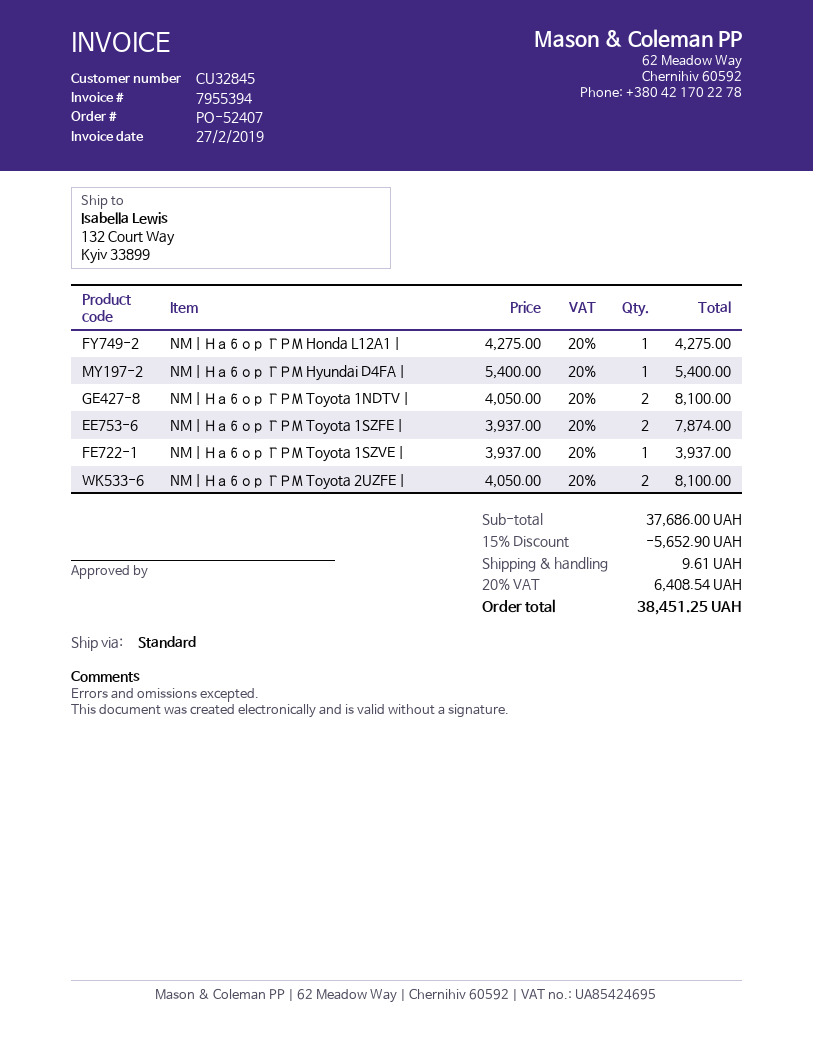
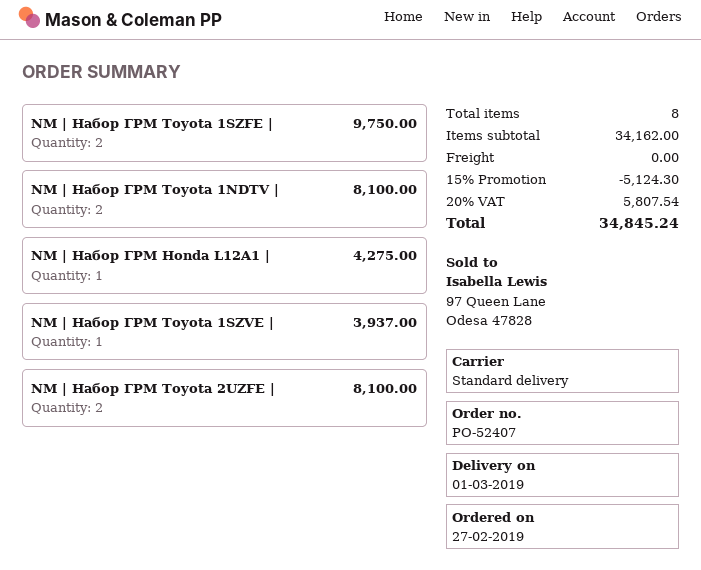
NM | Набор ГРМ Hyundai D4FA |: 1 for 5400.00 -> none
NM | Набор ГРМ Toyota 1SZFE |: 2 for 7874.00 -> 2 for 9750.00
subtotal: 37686.00 -> 34162.00
discount: 15% = 5652.90 -> 15% = 5124.30
shipping: 9.61 -> 0.00
tax: 20% = 6408.54 -> 20% = 5807.54
total: 38451.25 -> 34845.24

